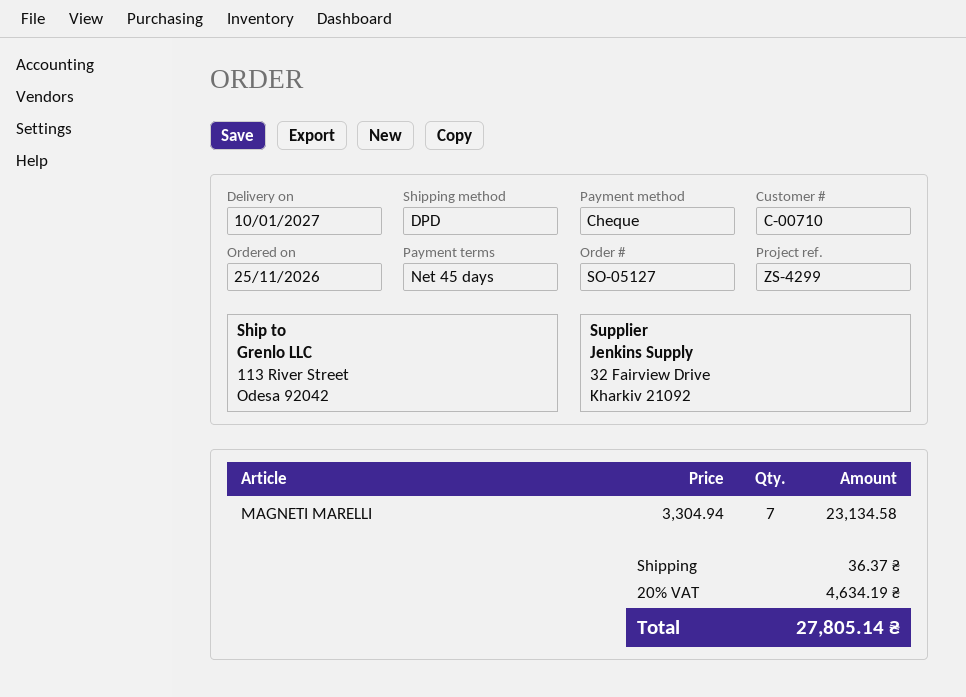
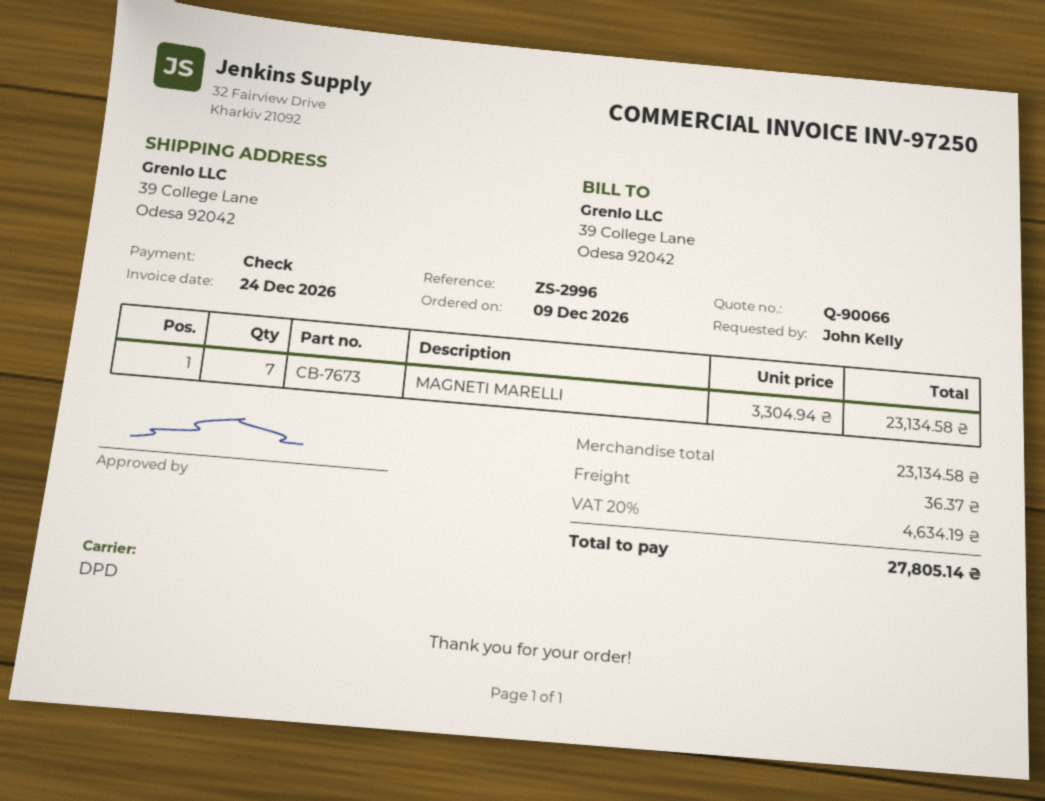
order date: 2026-11-25 -> 2026-12-09
reference: ZS-4299 -> ZS-2996
ship to: 113 River Street, Odesa 92042 -> 39 College Lane, Odesa 92042

